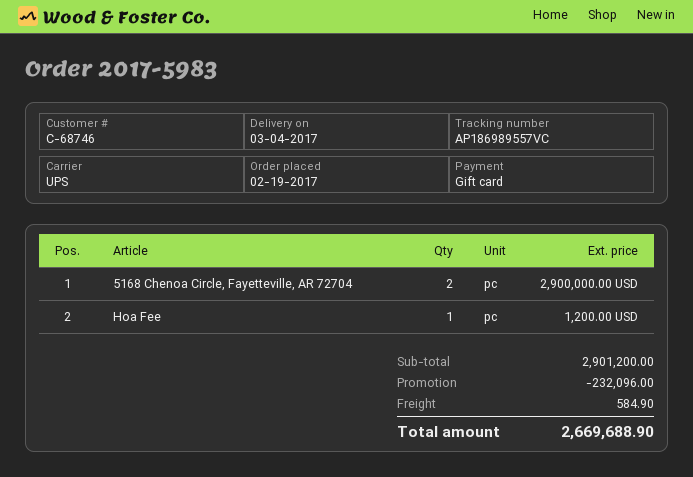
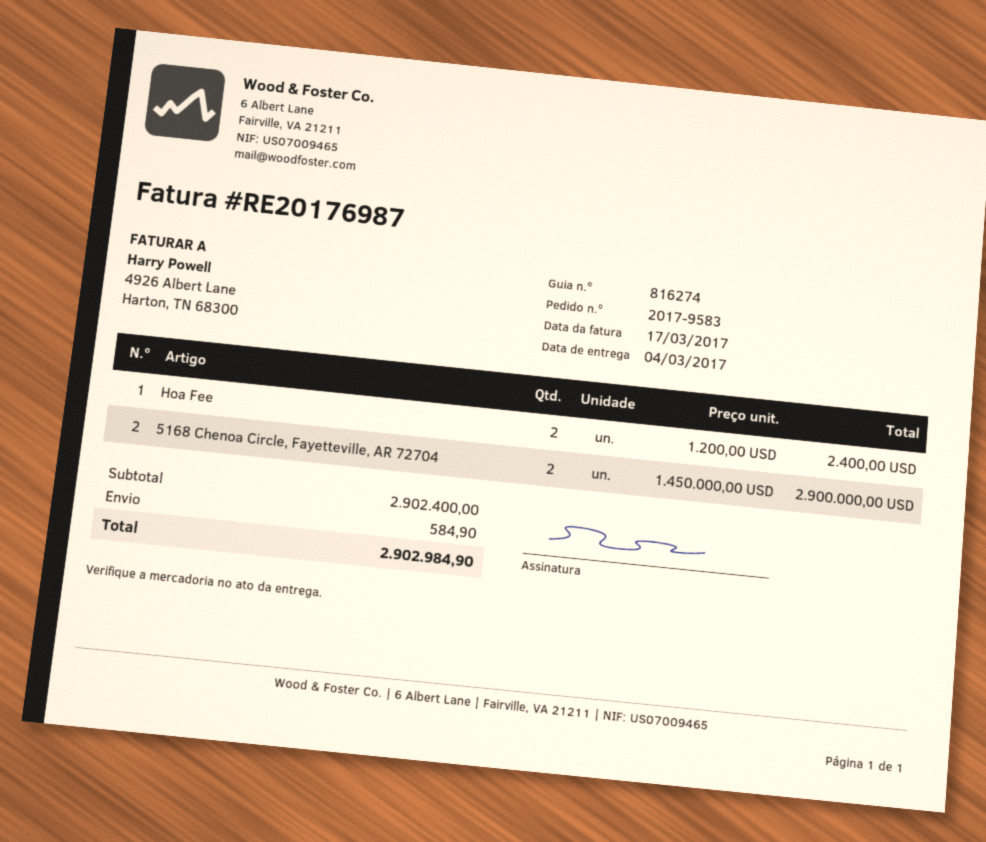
order number: 2017-5983 -> 2017-9583
Hoa Fee: 1 for 1200.00 -> 2 for 2400.00
subtotal: 2901200.00 -> 2902400.00
discount: 232096.00 -> none
total: 2669688.90 -> 2902984.90

